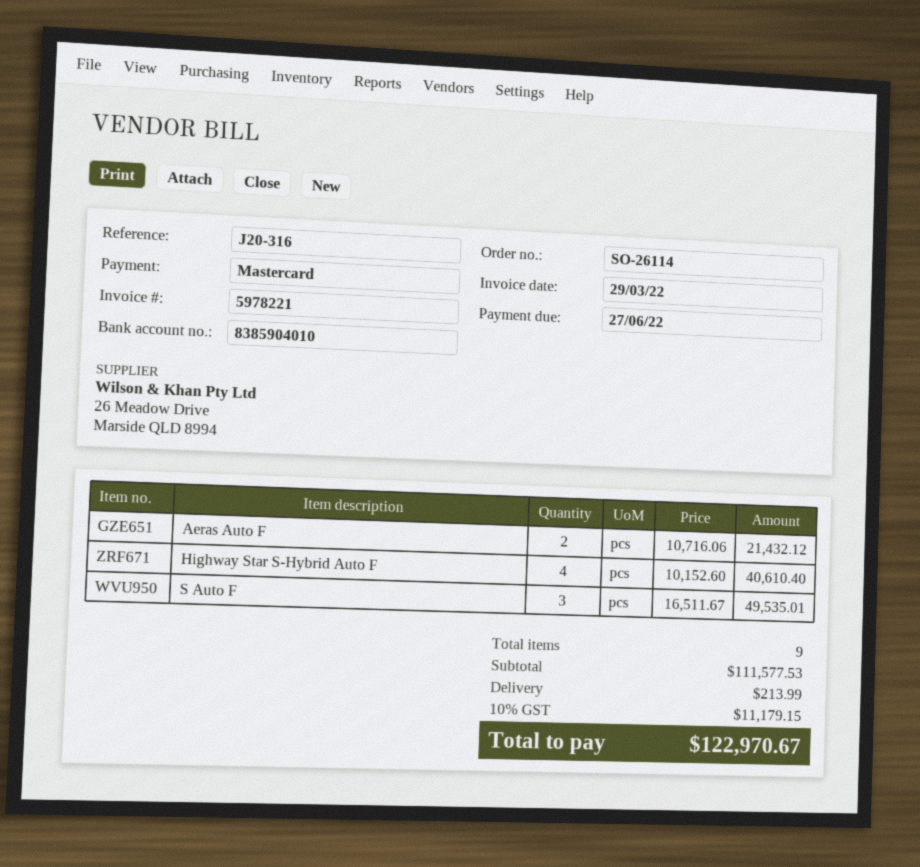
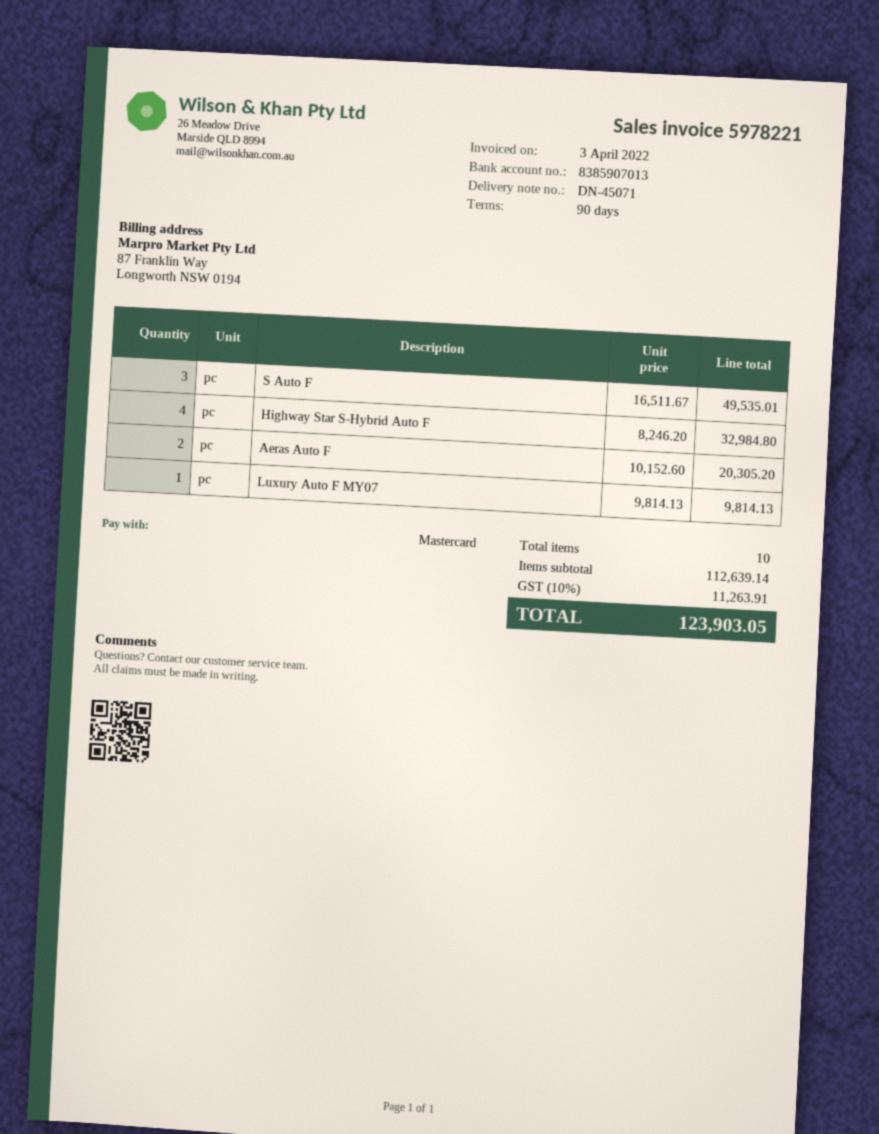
invoice date: 2022-03-29 -> 2022-04-03
bank account: 8385904010 -> 8385907013
Aeras Auto F: 2 x 10716.06 = 21432.12 -> 2 x 10152.60 = 20305.20
Highway Star S-Hybrid Auto F: 4 x 10152.60 = 40610.40 -> 4 x 8246.20 = 32984.80
Luxury Auto F MY07: none -> 1 x 9814.13 = 9814.13
total quantity: 9 -> 10
subtotal: 111577.53 -> 112639.14
shipping: 213.99 -> none
tax: 10% = 11179.15 -> 10% = 11263.91
total: 122970.67 -> 123903.05

